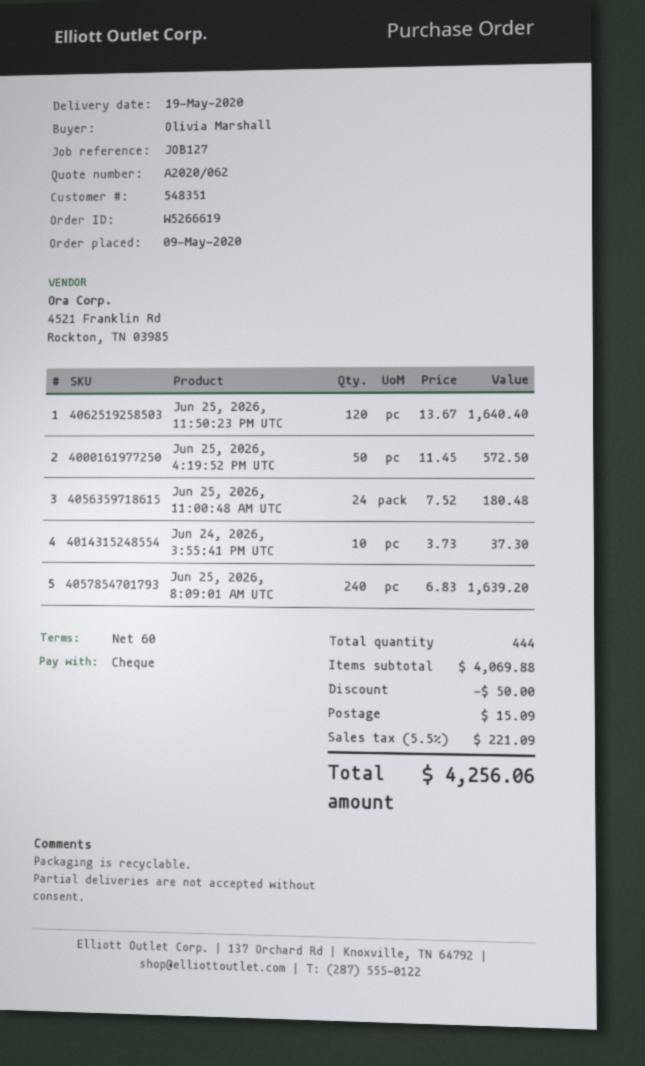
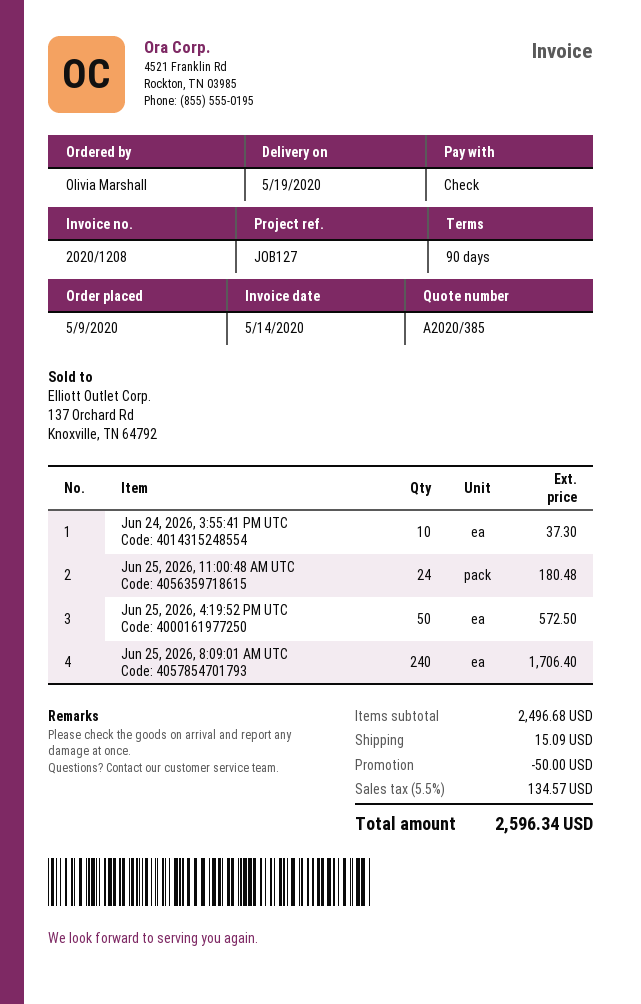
quote number: A2020/062 -> A2020/385
payment terms: 60 days -> 90 days
Jun 25, 2026, 11:50:23 PM UTC: 120 for 1640.40 -> none
Jun 25, 2026, 8:09:01 AM UTC: 240 for 1639.20 -> 240 for 1706.40
subtotal: 4069.88 -> 2496.68
tax: 5.5% = 221.09 -> 5.5% = 134.57
total: 4256.06 -> 2596.34

